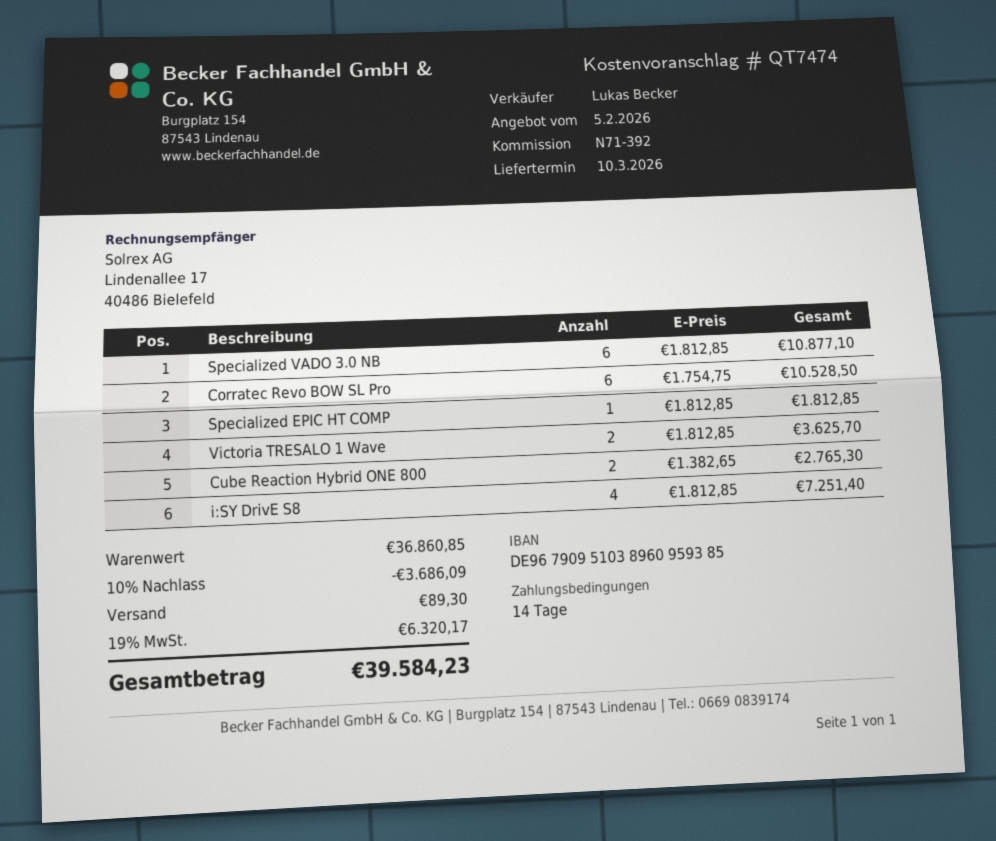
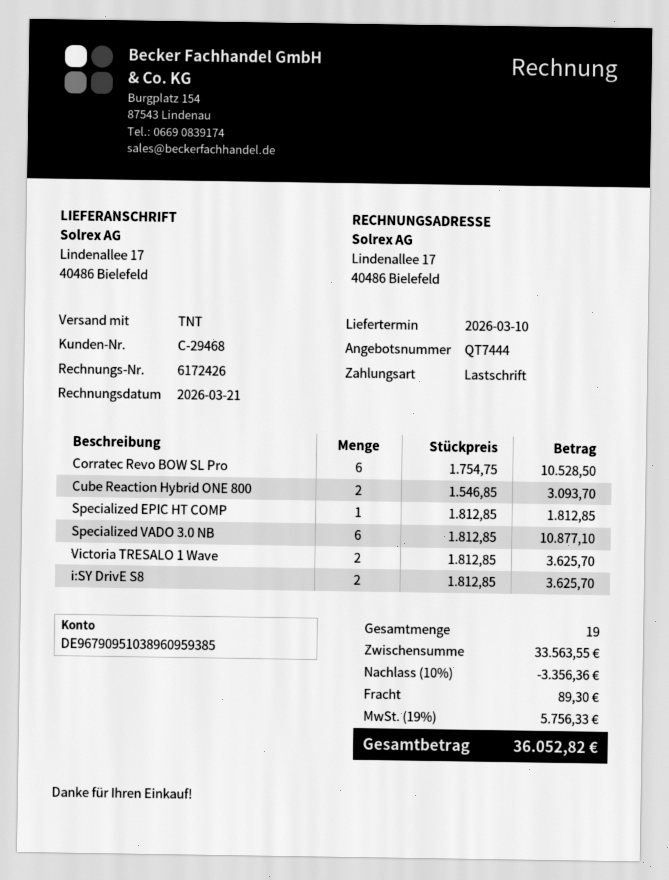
quote number: QT7474 -> QT7444
Cube Reaction Hybrid ONE 800: 2 x 1382.65 = 2765.30 -> 2 x 1546.85 = 3093.70
i:SY DrivE S8: 4 x 1812.85 = 7251.40 -> 2 x 1812.85 = 3625.70
subtotal: 36860.85 -> 33563.55
discount: 10% = 3686.09 -> 10% = 3356.36
tax: 19% = 6320.17 -> 19% = 5756.33
total: 39584.23 -> 36052.82

